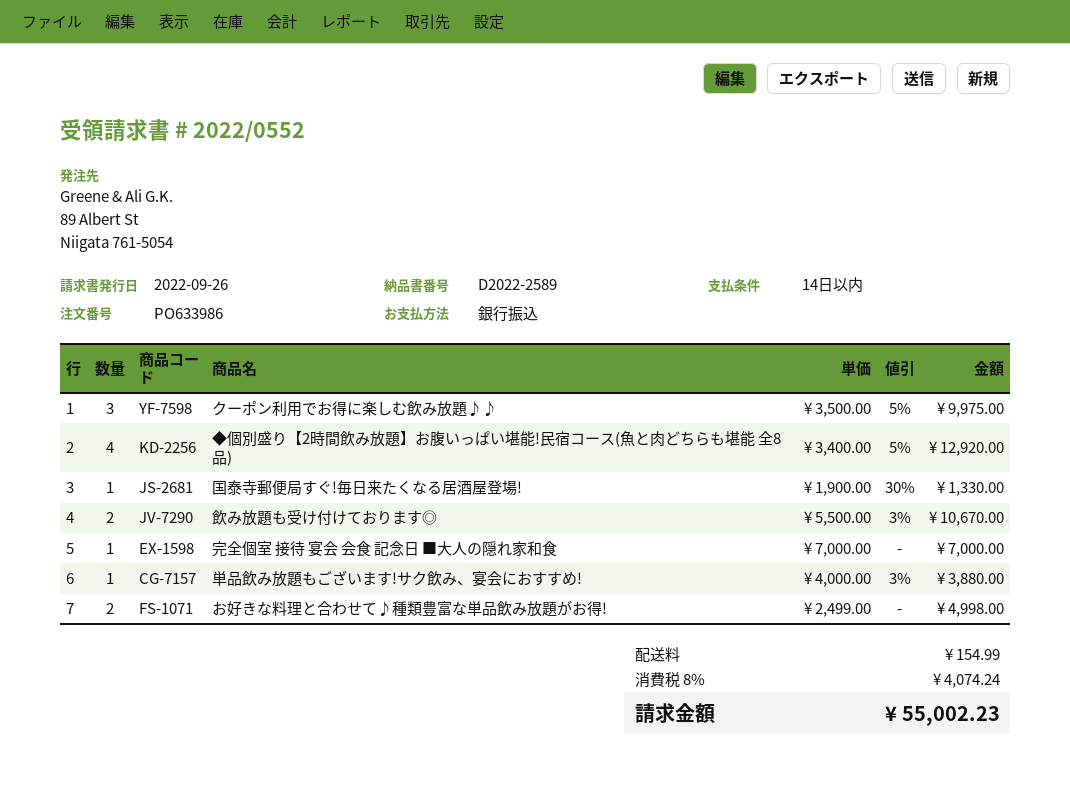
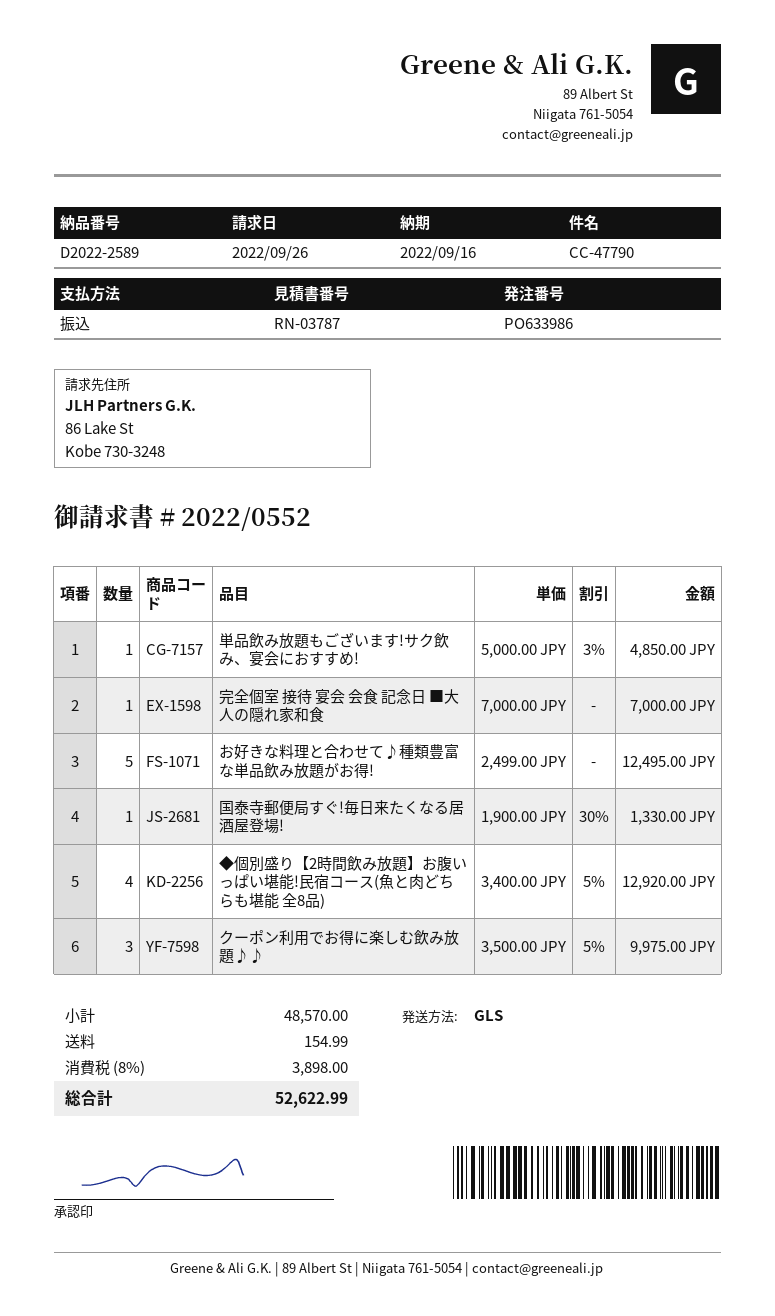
飲み放題も受け付けております◎: 2 x 5500.00 - 3% = 10670.00 -> none
単品飲み放題もございます!サク飲み、宴会におすすめ!: 1 x 4000.00 - 3% = 3880.00 -> 1 x 5000.00 - 3% = 4850.00
お好きな料理と合わせて♪種類豊富な単品飲み放題がお得!: 2 x 2499.00 = 4998.00 -> 5 x 2499.00 = 12495.00
tax: 8% = 4074.24 -> 8% = 3898.00
total: 55002.23 -> 52622.99

